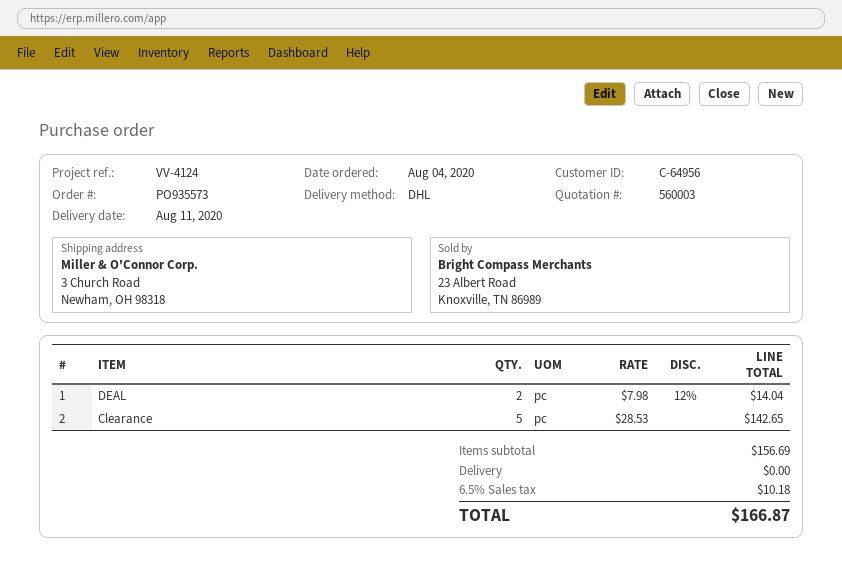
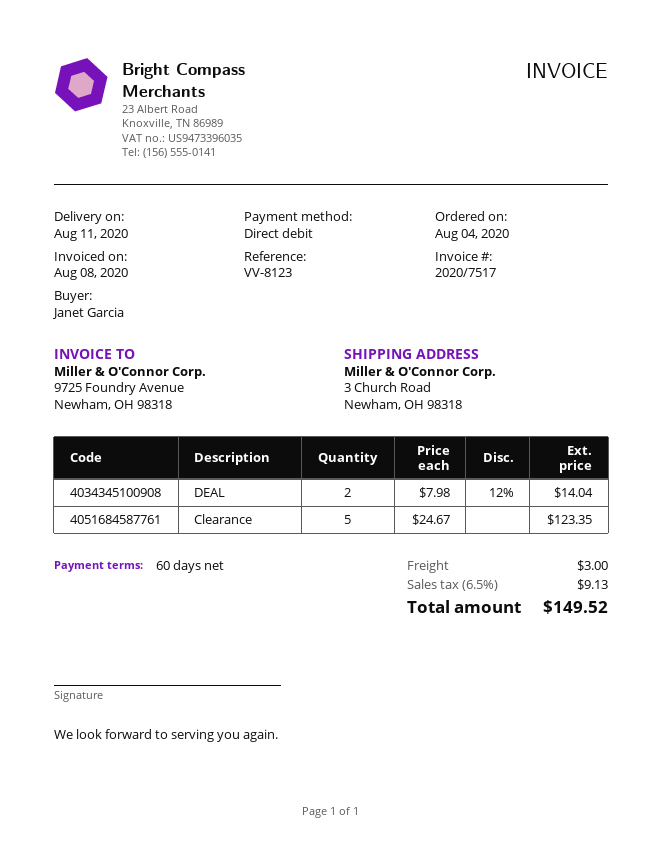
reference: VV-4124 -> VV-8123
Clearance: 5 x 28.53 = 142.65 -> 5 x 24.67 = 123.35
shipping: 0.00 -> 3.00
tax: 6.5% = 10.18 -> 6.5% = 9.13
total: 166.87 -> 149.52

